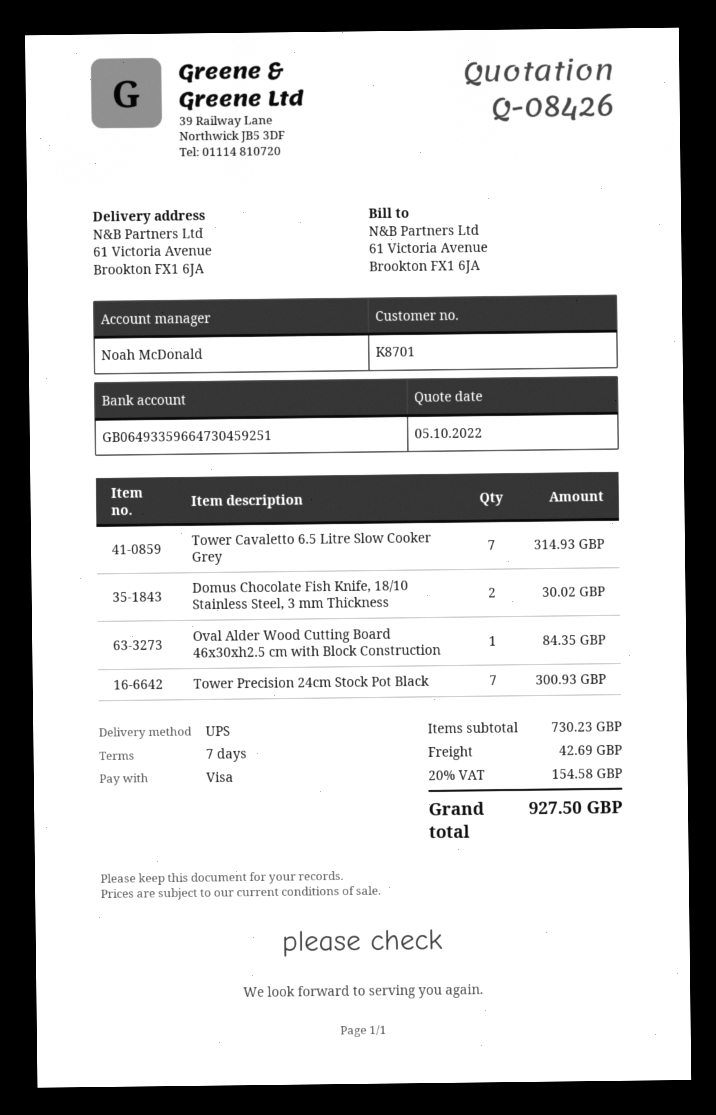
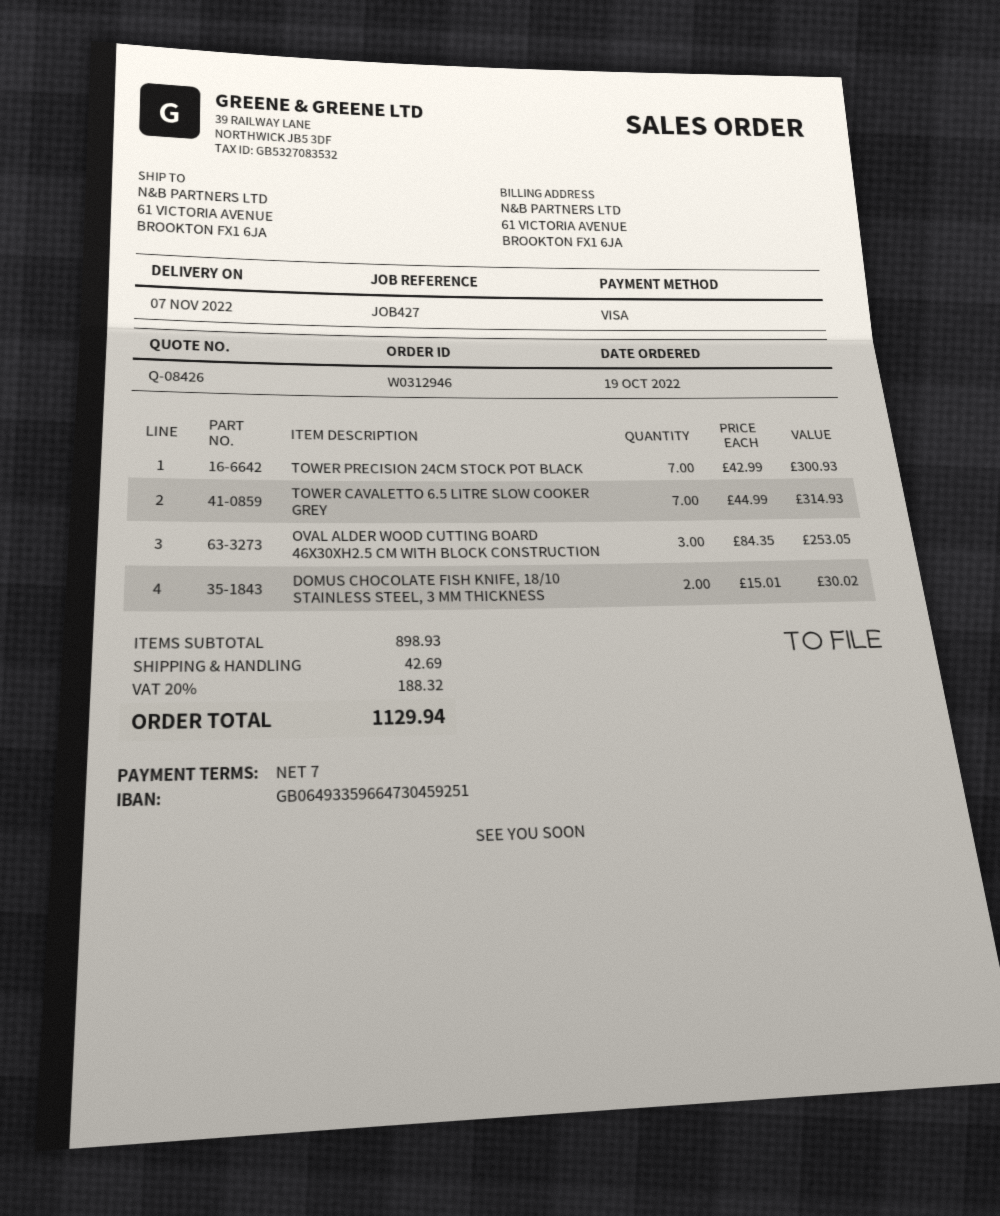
Oval Alder Wood Cutting Board 46x30xh2.5 cm with Block Construction: 1 for 84.35 -> 3 for 253.05
subtotal: 730.23 -> 898.93
tax: 20% = 154.58 -> 20% = 188.32
total: 927.50 -> 1129.94

